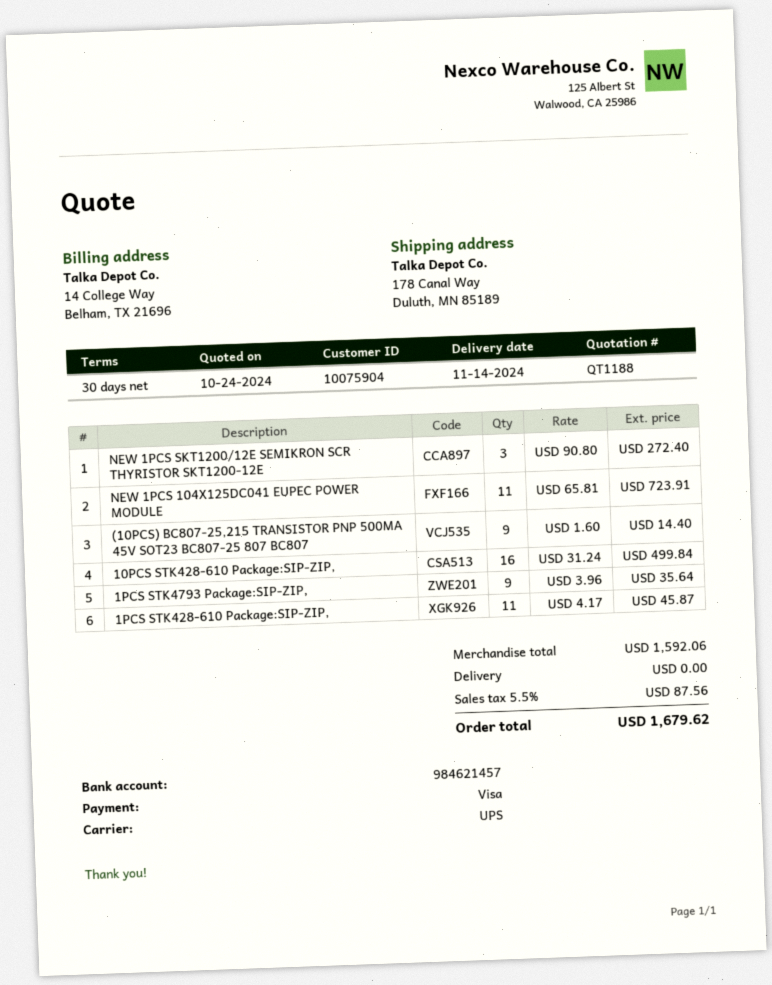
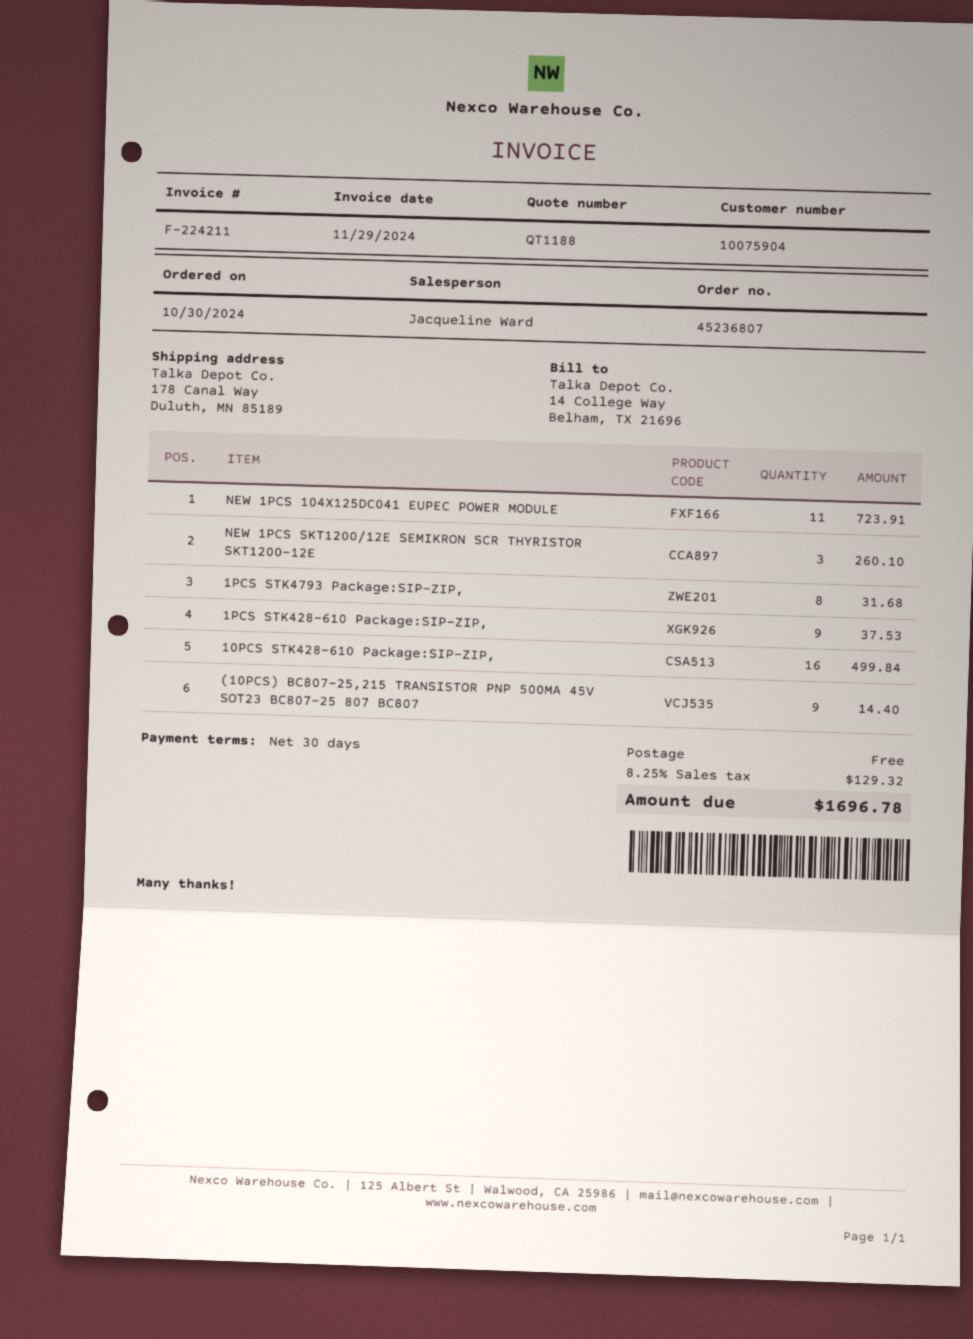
NEW 1PCS SKT1200/12E SEMIKRON SCR THYRISTOR SKT1200-12E: 3 for 272.40 -> 3 for 260.10
1PCS STK4793 Package:SIP-ZIP,: 9 for 35.64 -> 8 for 31.68
1PCS STK428-610 Package:SIP-ZIP,: 11 for 45.87 -> 9 for 37.53
tax: 5.5% = 87.56 -> 8.25% = 129.32
total: 1679.62 -> 1696.78

